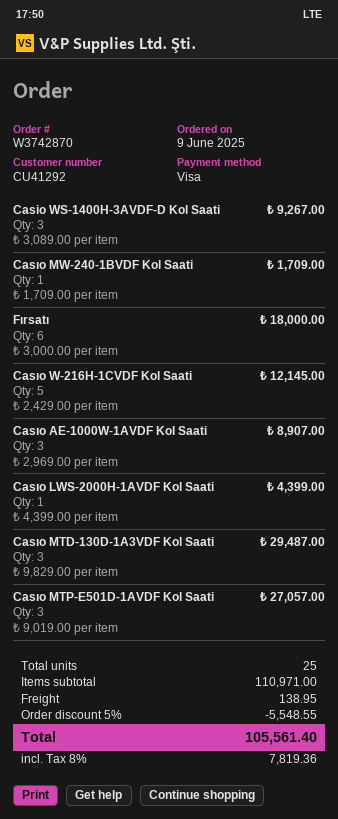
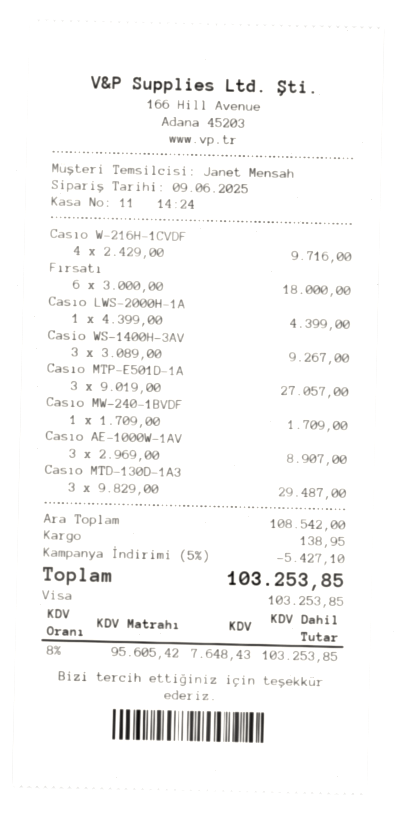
Casıo W-216H-1CVDF Kol Saati: 5 x 2429.00 = 12145.00 -> 4 x 2429.00 = 9716.00
subtotal: 110971.00 -> 108542.00
discount: 5% = 5548.55 -> 5% = 5427.10
tax: 8% = 7819.36 -> 8% = 7648.43
total: 105561.40 -> 103253.85

